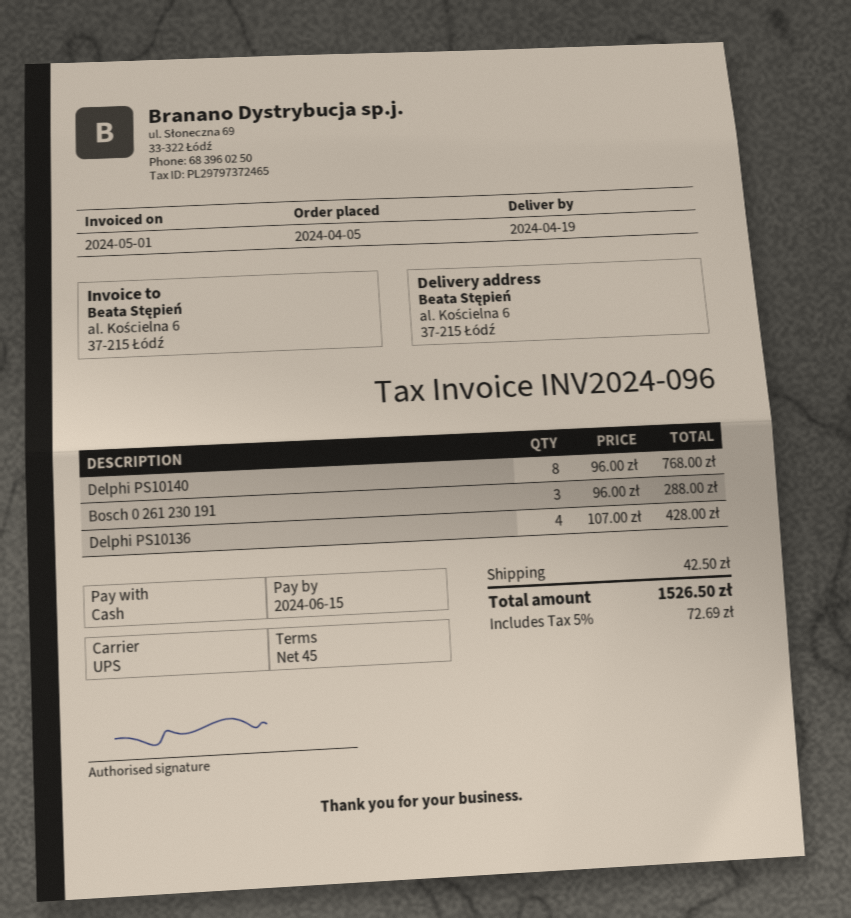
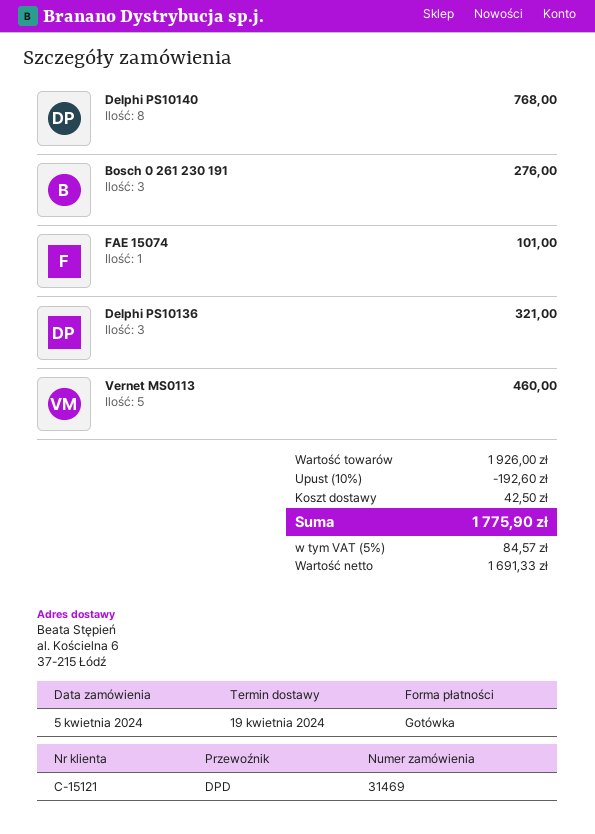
shipping method: UPS -> DPD
Bosch 0 261 230 191: 3 for 288.00 -> 3 for 276.00
Delphi PS10136: 4 for 428.00 -> 3 for 321.00
FAE 15074: none -> 1 for 101.00
Vernet MS0113: none -> 5 for 460.00
discount: none -> 10% = 192.60
tax: 5% = 72.69 -> 5% = 84.57
total: 1526.50 -> 1775.90

